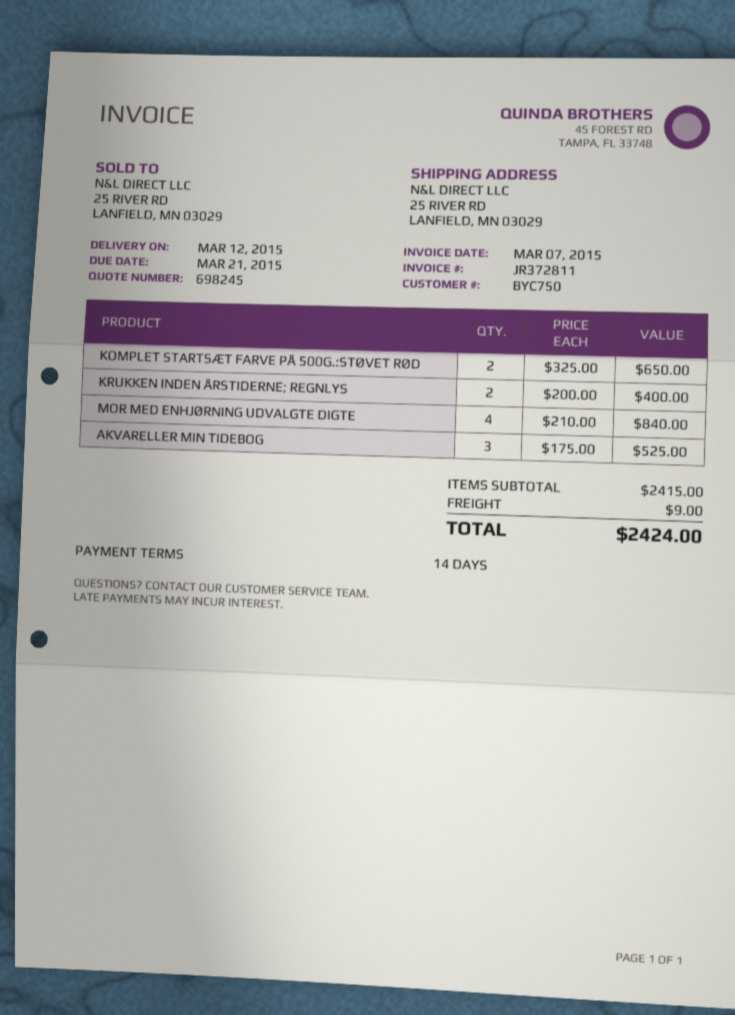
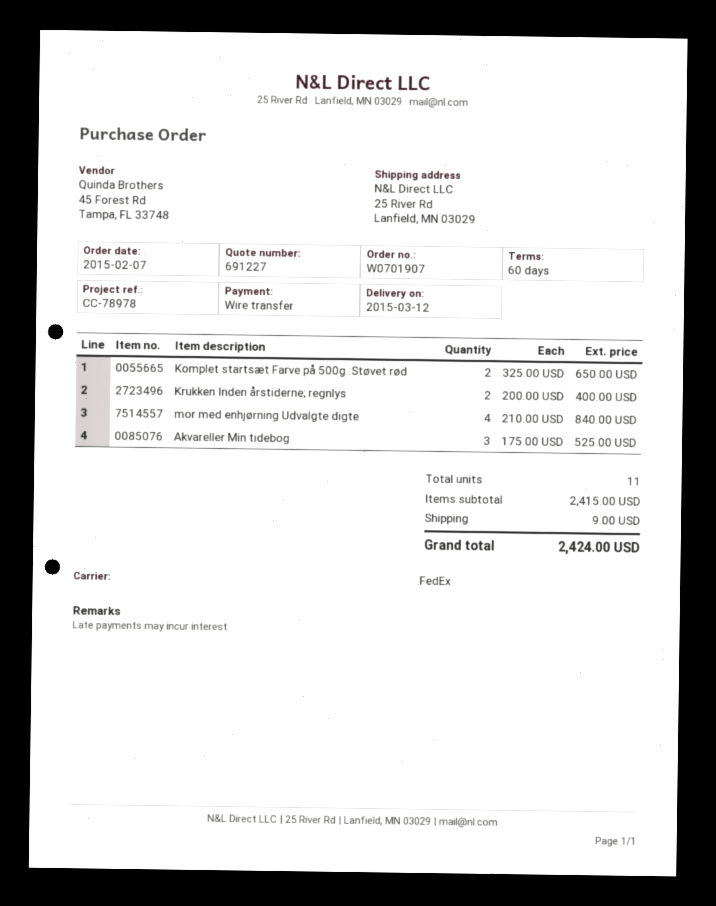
quote number: 698245 -> 691227
payment terms: 14 days -> 60 days

